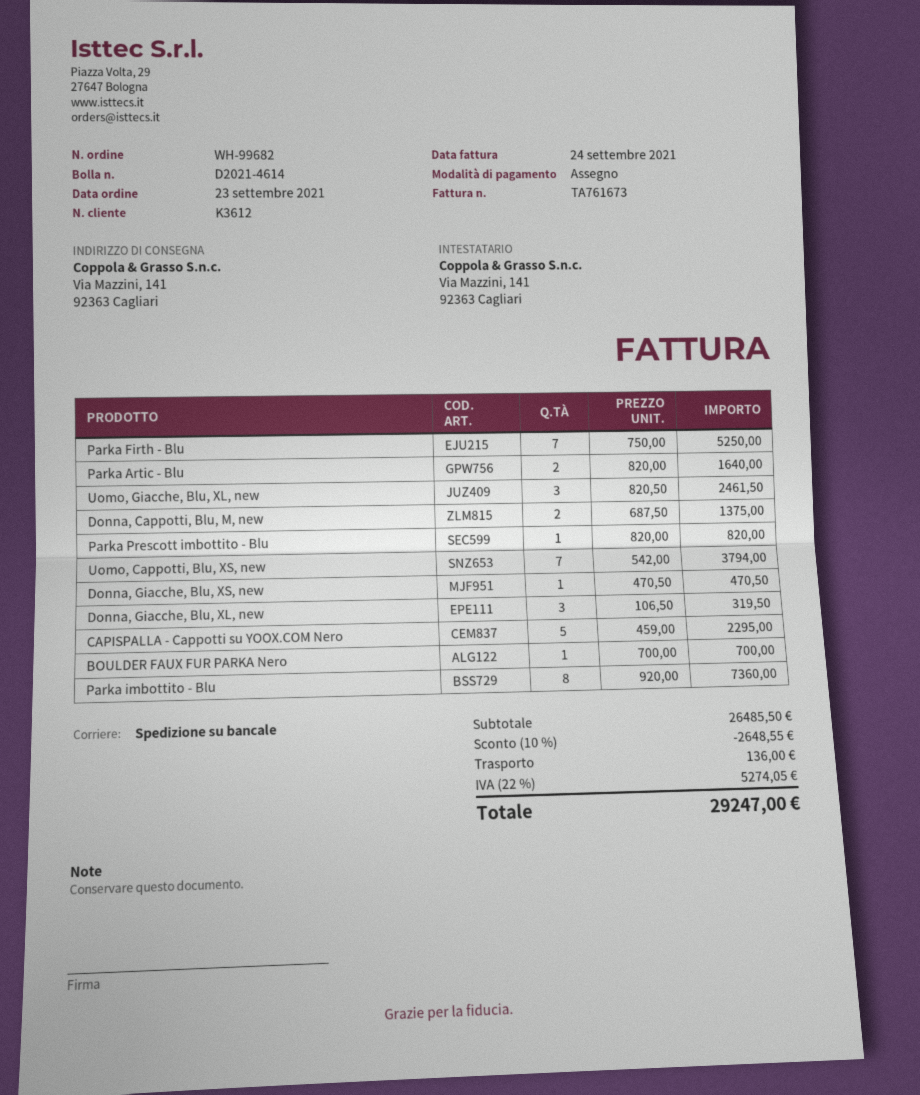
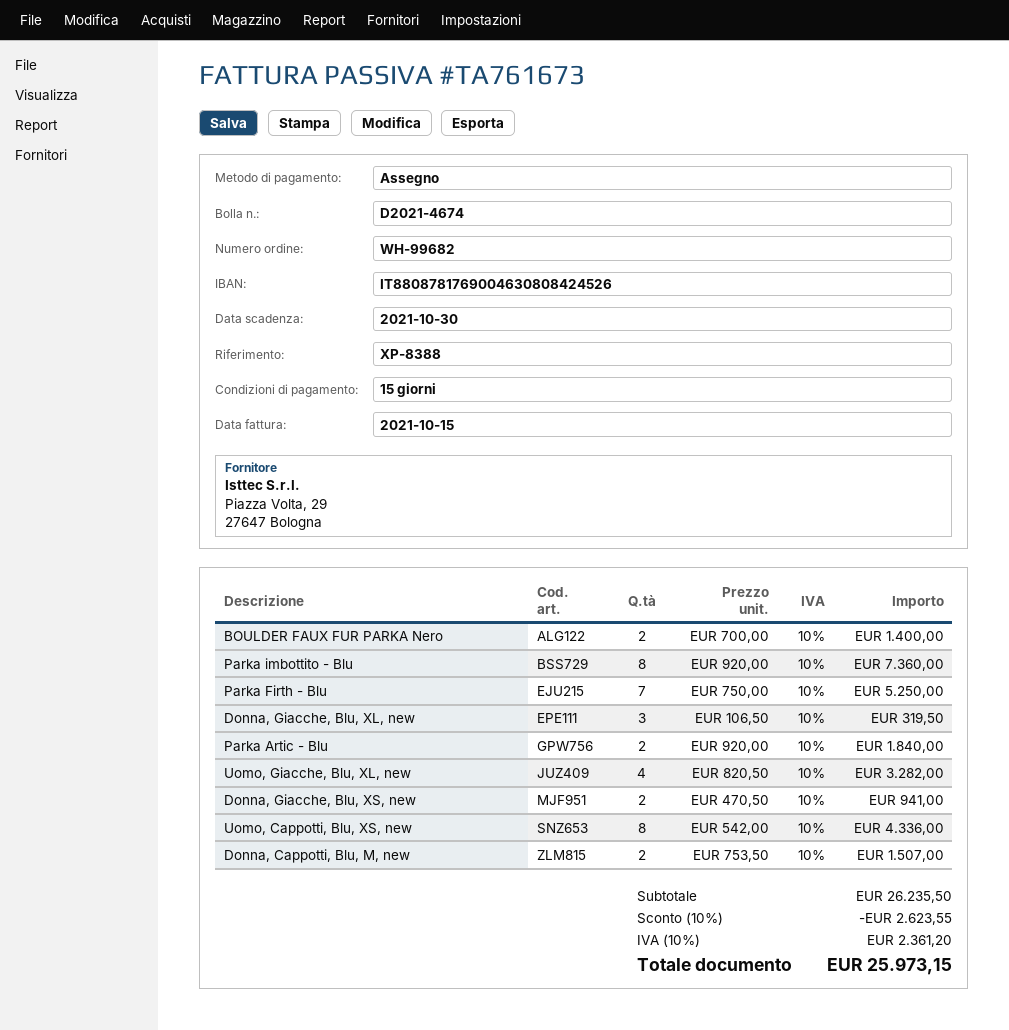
delivery note number: D2021-4614 -> D2021-4674
invoice date: 2021-09-24 -> 2021-10-15
Parka Artic - Blu: 2 x 820.00 = 1640.00 -> 2 x 920.00 = 1840.00
Uomo, Giacche, Blu, XL, new: 3 x 820.50 = 2461.50 -> 4 x 820.50 = 3282.00
Donna, Cappotti, Blu, M, new: 2 x 687.50 = 1375.00 -> 2 x 753.50 = 1507.00
Parka Prescott imbottito - Blu: 1 x 820.00 = 820.00 -> none
Uomo, Cappotti, Blu, XS, new: 7 x 542.00 = 3794.00 -> 8 x 542.00 = 4336.00
Donna, Giacche, Blu, XS, new: 1 x 470.50 = 470.50 -> 2 x 470.50 = 941.00
CAPISPALLA - Cappotti su YOOX.COM Nero: 5 x 459.00 = 2295.00 -> none
BOULDER FAUX FUR PARKA Nero: 1 x 700.00 = 700.00 -> 2 x 700.00 = 1400.00
subtotal: 26485.50 -> 26235.50
discount: 10% = 2648.55 -> 10% = 2623.55
shipping: 136.00 -> none
tax: 22% = 5274.05 -> 10% = 2361.20
total: 29247.00 -> 25973.15

